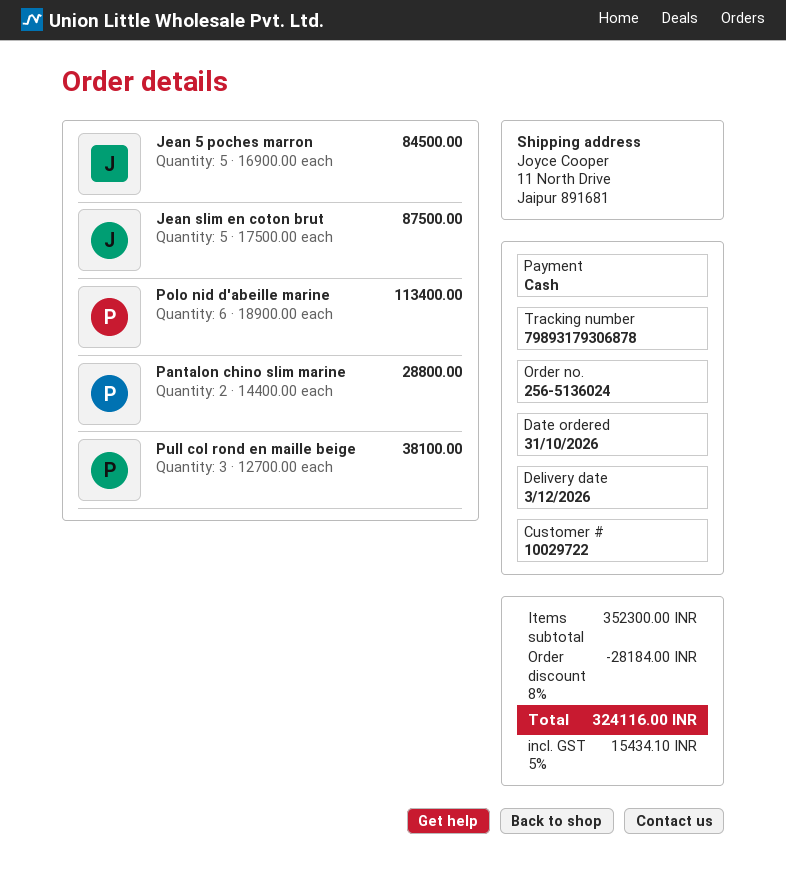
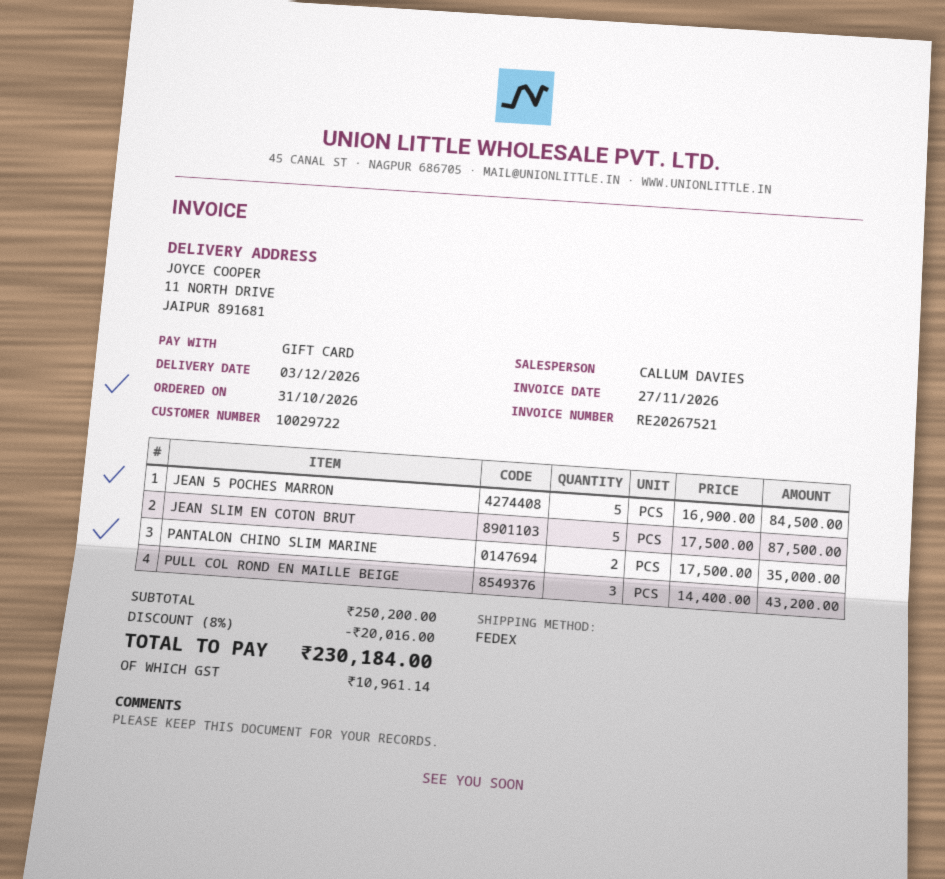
payment method: cash -> gift card
Polo nid d'abeille marine: 6 x 18900.00 = 113400.00 -> none
Pantalon chino slim marine: 2 x 14400.00 = 28800.00 -> 2 x 17500.00 = 35000.00
Pull col rond en maille beige: 3 x 12700.00 = 38100.00 -> 3 x 14400.00 = 43200.00
subtotal: 352300.00 -> 250200.00
discount: 8% = 28184.00 -> 8% = 20016.00
tax: 15434.10 -> 10961.14
total: 324116.00 -> 230184.00

